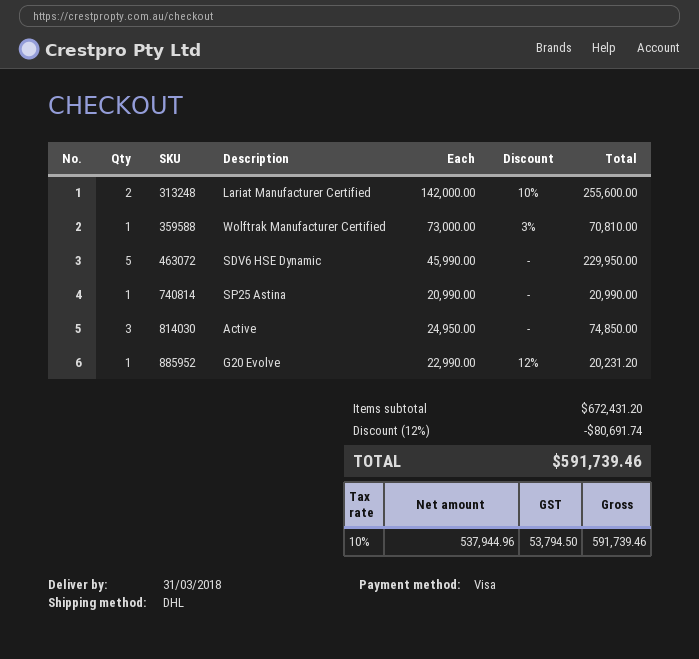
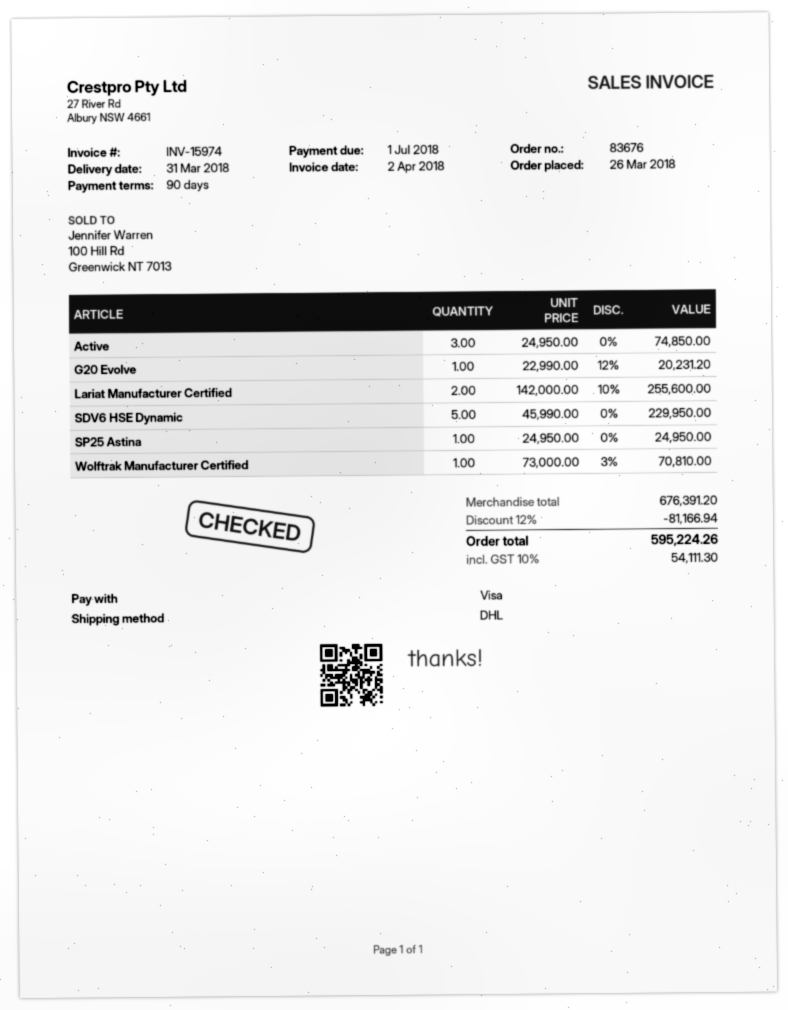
SP25 Astina: 1 x 20990.00 = 20990.00 -> 1 x 24950.00 = 24950.00
subtotal: 672431.20 -> 676391.20
discount: 12% = 80691.74 -> 12% = 81166.94
tax: 10% = 53794.50 -> 10% = 54111.30
total: 591739.46 -> 595224.26

